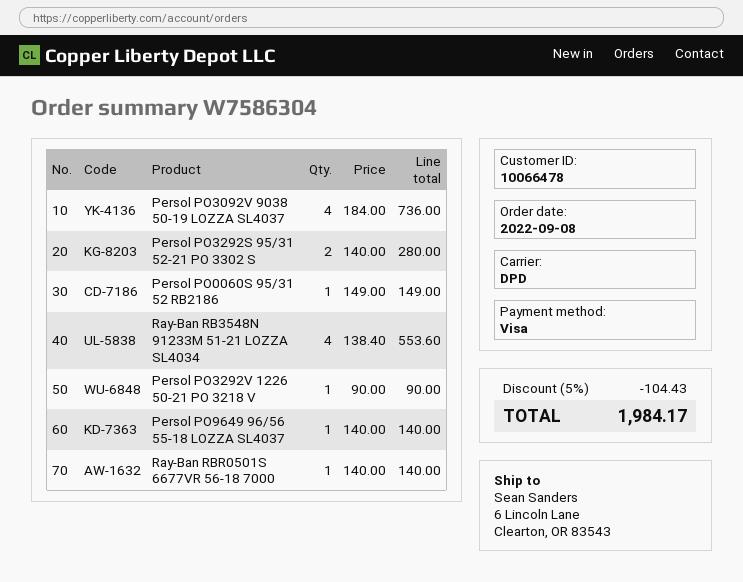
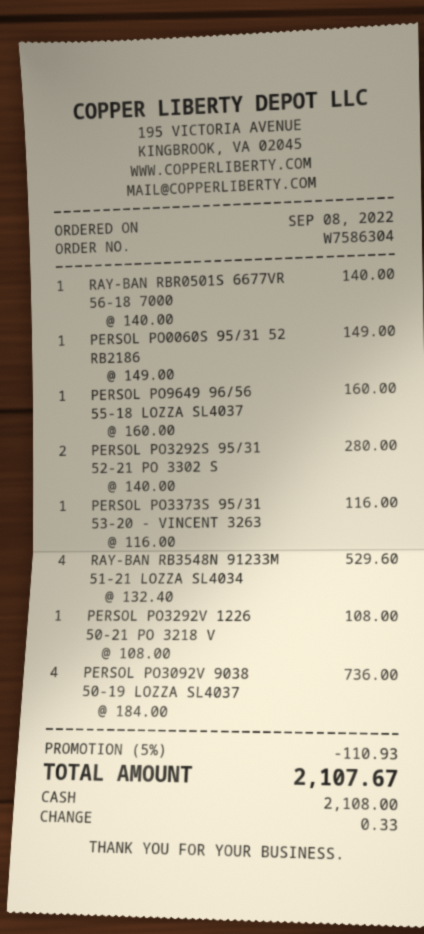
payment method: Visa -> cash
Ray-Ban RB3548N 91233M 51-21 LOZZA SL4034: 4 x 138.40 = 553.60 -> 4 x 132.40 = 529.60
Persol PO3292V 1226 50-21 PO 3218 V: 1 x 90.00 = 90.00 -> 1 x 108.00 = 108.00
Persol PO9649 96/56 55-18 LOZZA SL4037: 1 x 140.00 = 140.00 -> 1 x 160.00 = 160.00
PERSOL PO3373S 95/31 53-20 - VINCENT 3263: none -> 1 x 116.00 = 116.00
discount: 5% = 104.43 -> 5% = 110.93
total: 1984.17 -> 2107.67

